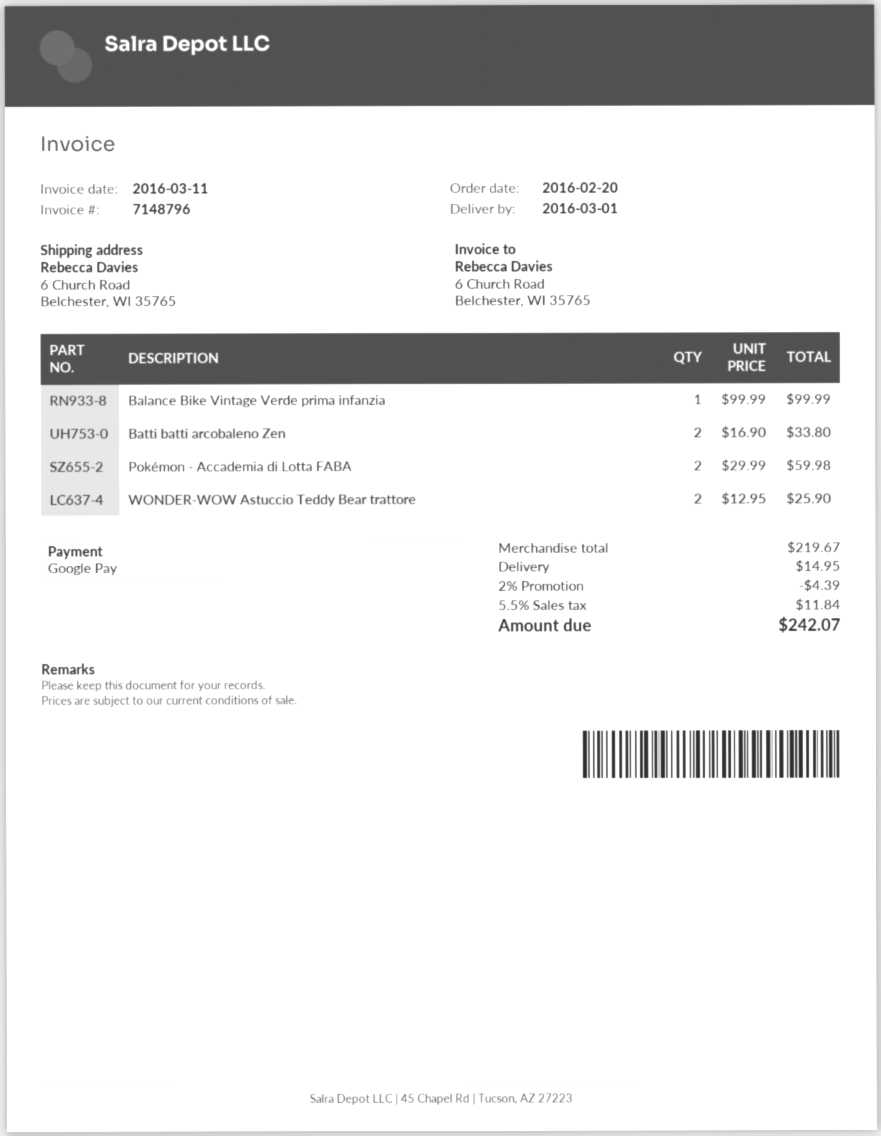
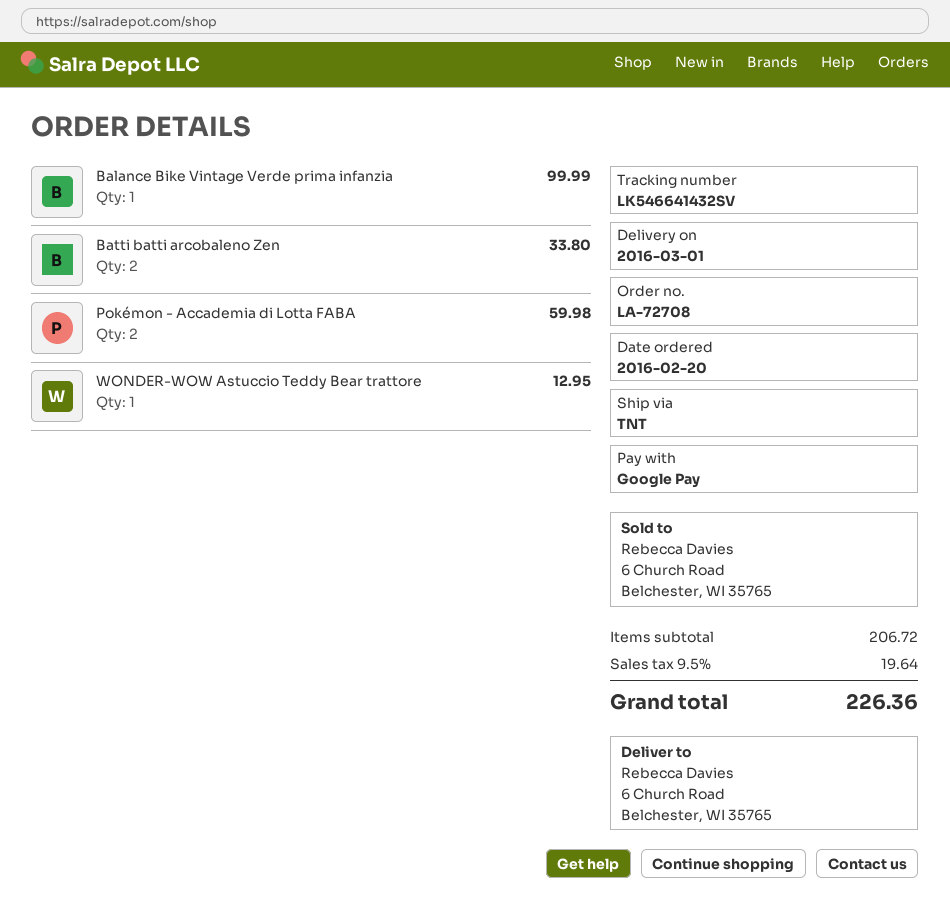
WONDER-WOW Astuccio Teddy Bear trattore: 2 for 25.90 -> 1 for 12.95
subtotal: 219.67 -> 206.72
discount: 2% = 4.39 -> none
shipping: 14.95 -> none
tax: 5.5% = 11.84 -> 9.5% = 19.64
total: 242.07 -> 226.36

